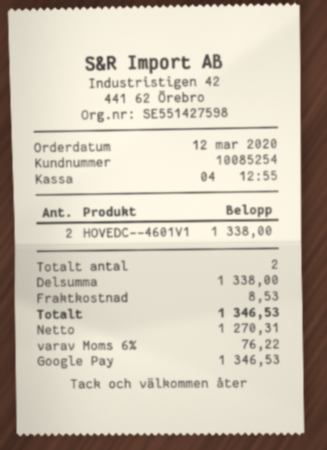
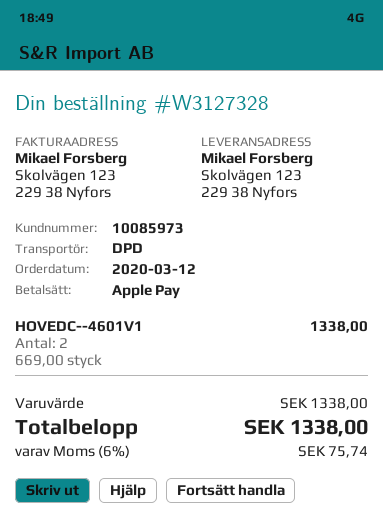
customer number: 10085254 -> 10085973
payment method: Google Pay -> Apple Pay
shipping: 8.53 -> none
tax: 6% = 76.22 -> 6% = 75.74
total: 1346.53 -> 1338.00

